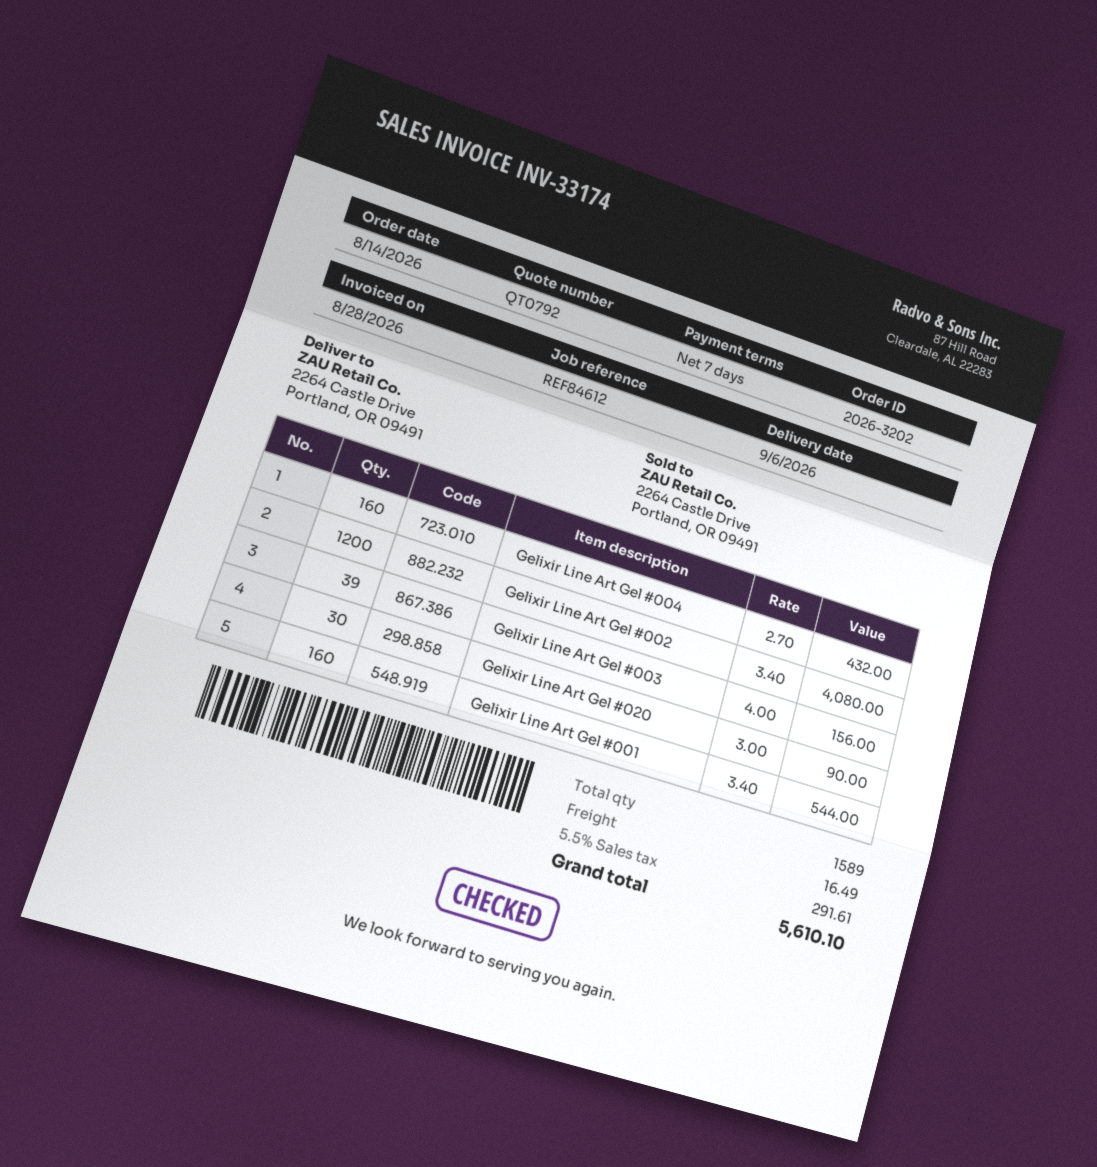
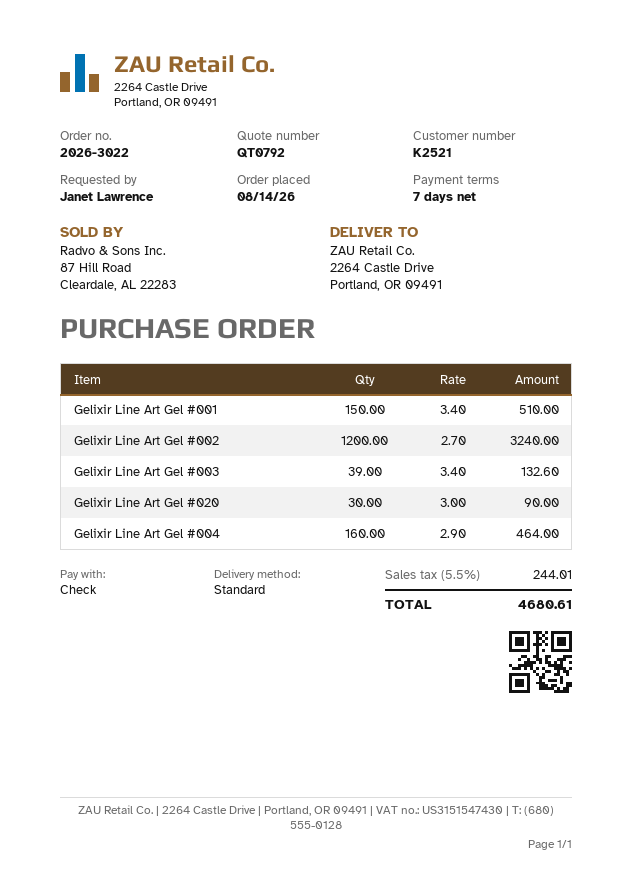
order number: 2026-3202 -> 2026-3022
Gelixir Line Art Gel #004: 160 x 2.70 = 432.00 -> 160 x 2.90 = 464.00
Gelixir Line Art Gel #002: 1200 x 3.40 = 4080.00 -> 1200 x 2.70 = 3240.00
Gelixir Line Art Gel #003: 39 x 4.00 = 156.00 -> 39 x 3.40 = 132.60
Gelixir Line Art Gel #001: 160 x 3.40 = 544.00 -> 150 x 3.40 = 510.00
shipping: 16.49 -> none
tax: 5.5% = 291.61 -> 5.5% = 244.01
total: 5610.10 -> 4680.61

